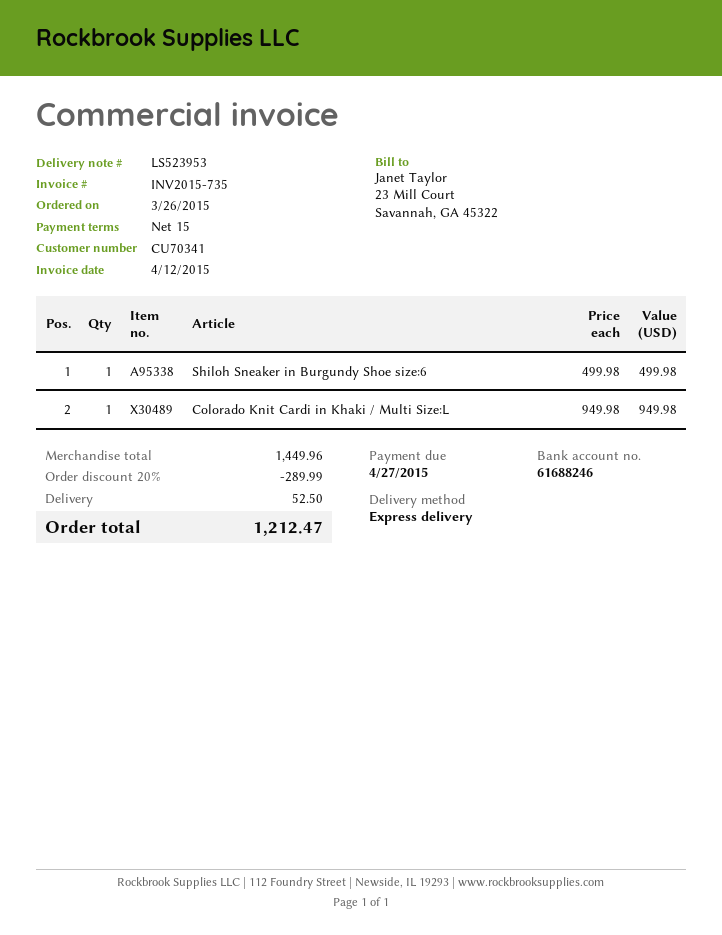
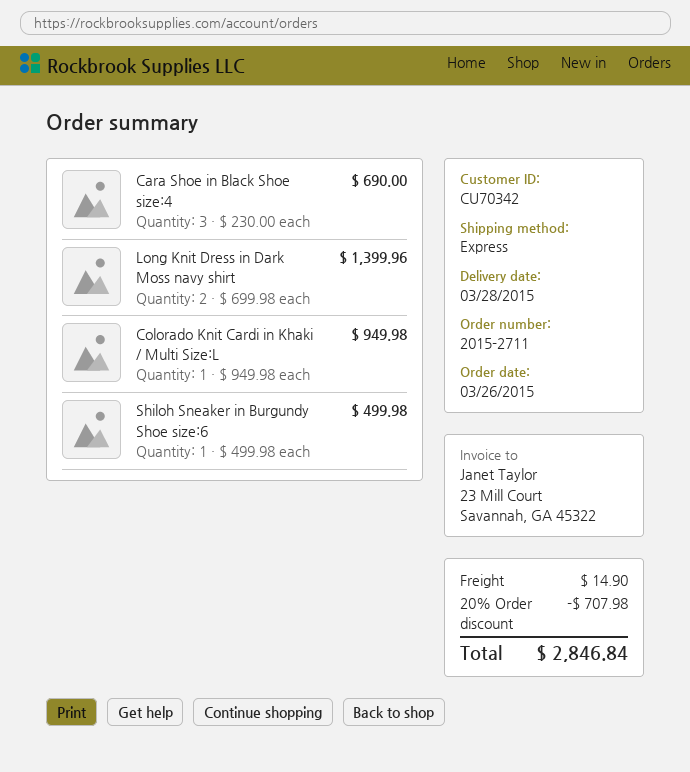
customer number: CU70341 -> CU70342
Cara Shoe in Black Shoe size:4: none -> 3 x 230.00 = 690.00
Long Knit Dress in Dark Moss navy shirt: none -> 2 x 699.98 = 1399.96
discount: 20% = 289.99 -> 20% = 707.98
shipping: 52.50 -> 14.90
total: 1212.47 -> 2846.84

